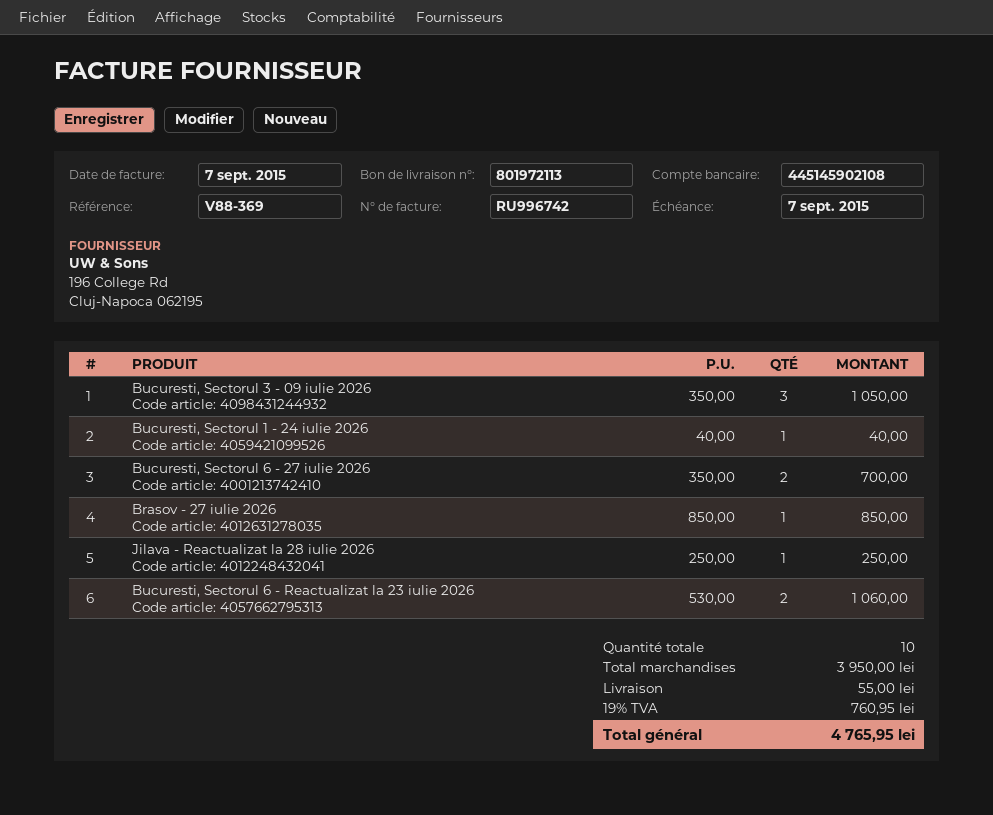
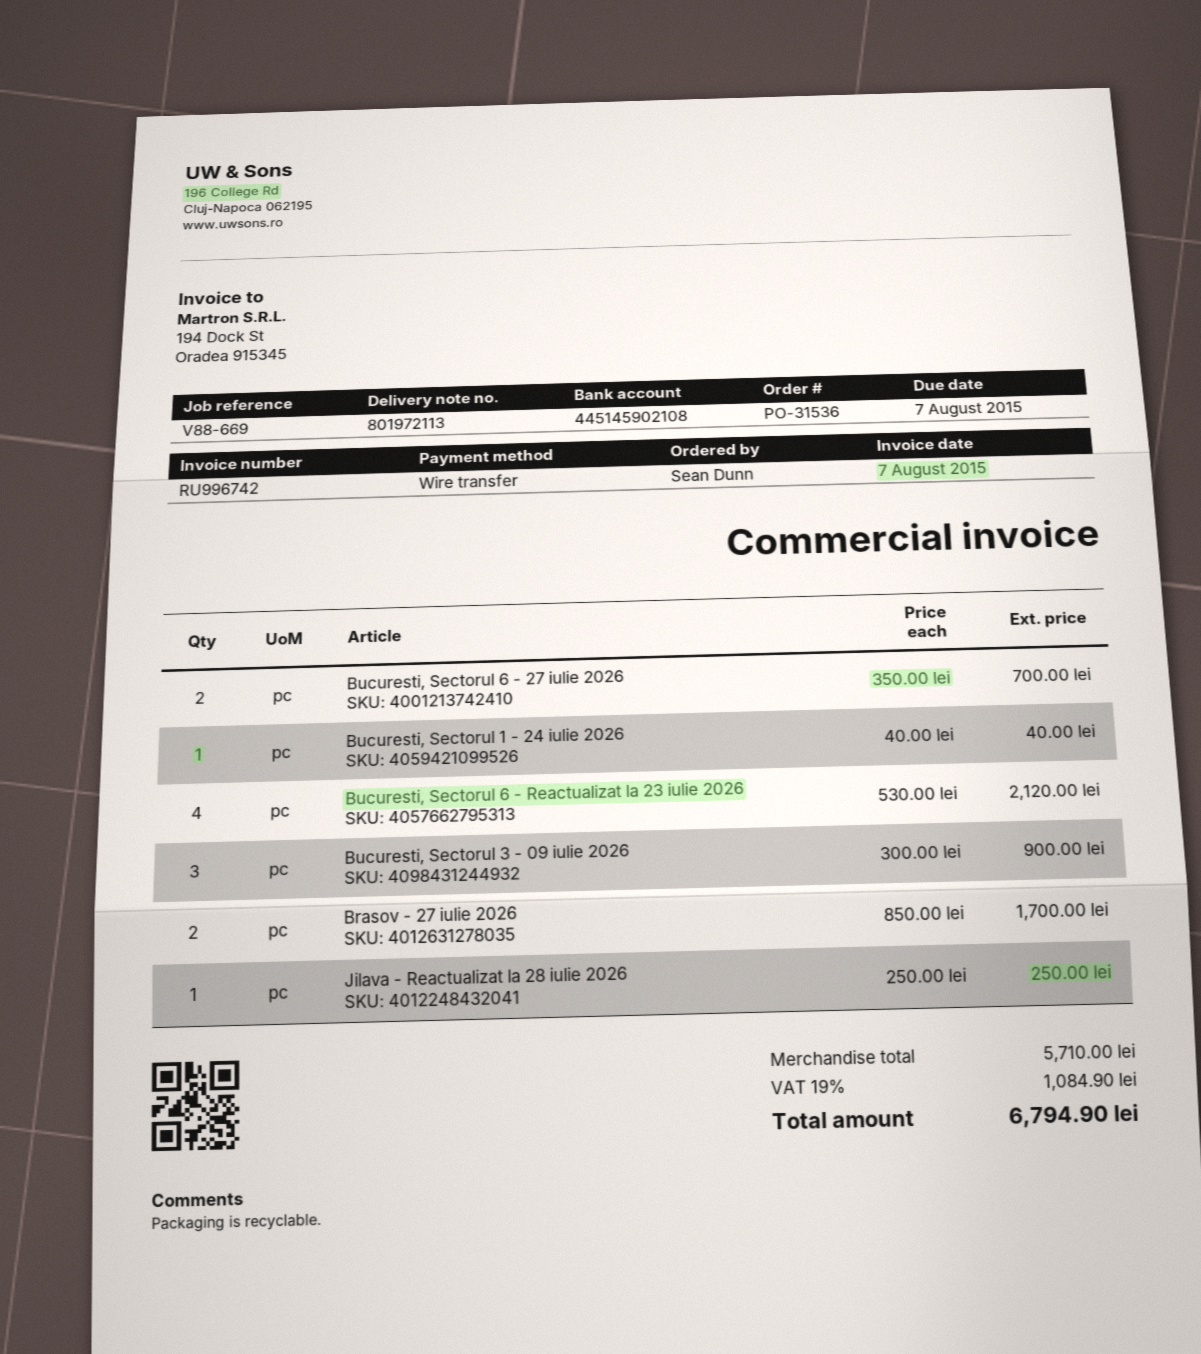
invoice date: 2015-09-07 -> 2015-08-07
due date: 2015-09-07 -> 2015-08-07
reference: V88-369 -> V88-669
Bucuresti, Sectorul 3 - 09 iulie 2026: 3 x 350.00 = 1050.00 -> 3 x 300.00 = 900.00
Brasov - 27 iulie 2026: 1 x 850.00 = 850.00 -> 2 x 850.00 = 1700.00
Bucuresti, Sectorul 6 - Reactualizat la 23 iulie 2026: 2 x 530.00 = 1060.00 -> 4 x 530.00 = 2120.00
subtotal: 3950.00 -> 5710.00
shipping: 55.00 -> none
tax: 19% = 760.95 -> 19% = 1084.90
total: 4765.95 -> 6794.90

